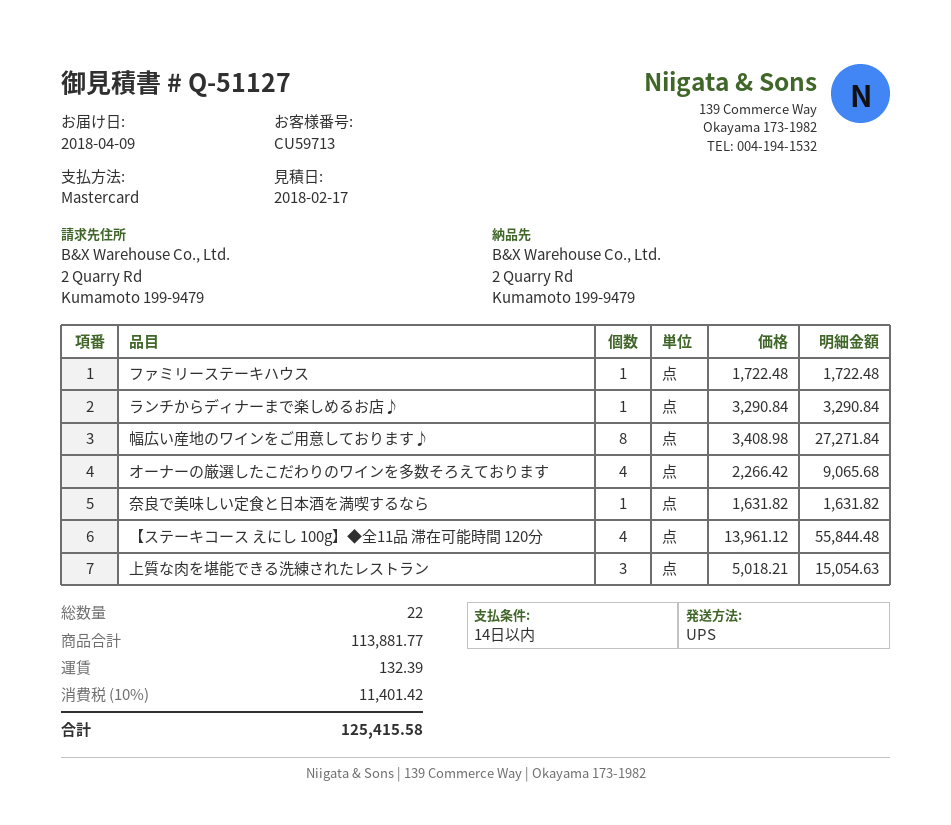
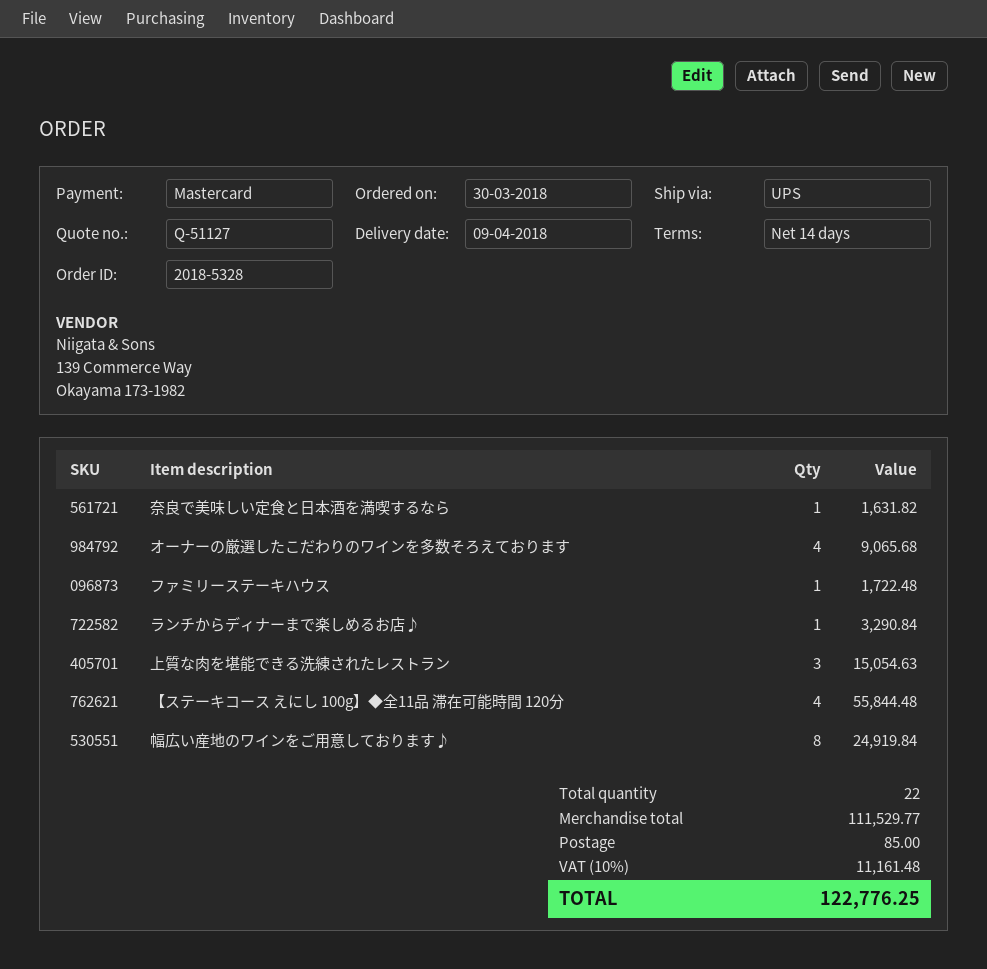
幅広い産地のワインをご用意しております♪: 8 for 27271.84 -> 8 for 24919.84
subtotal: 113881.77 -> 111529.77
shipping: 132.39 -> 85.00
tax: 10% = 11401.42 -> 10% = 11161.48
total: 125415.58 -> 122776.25

